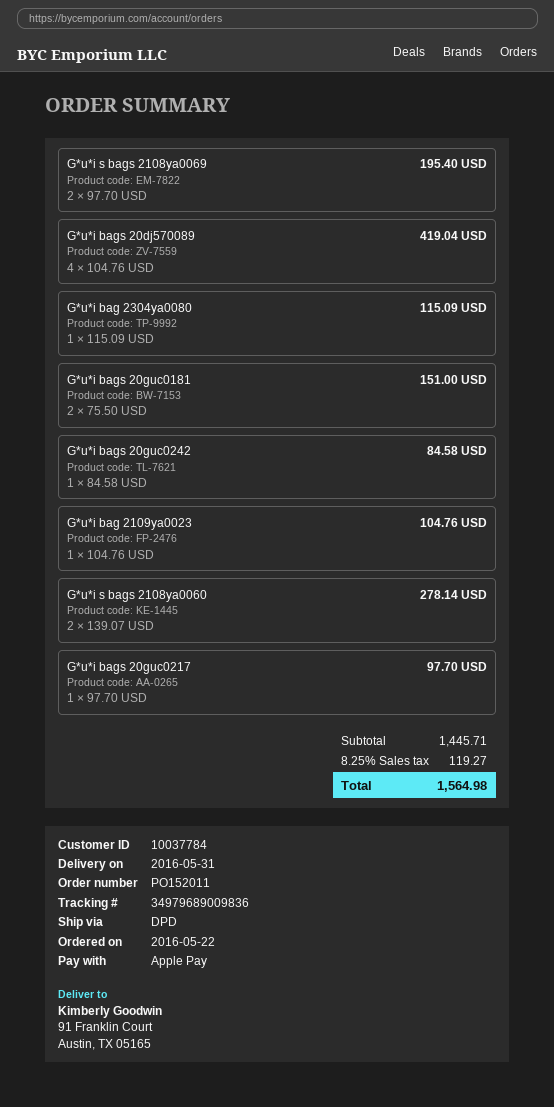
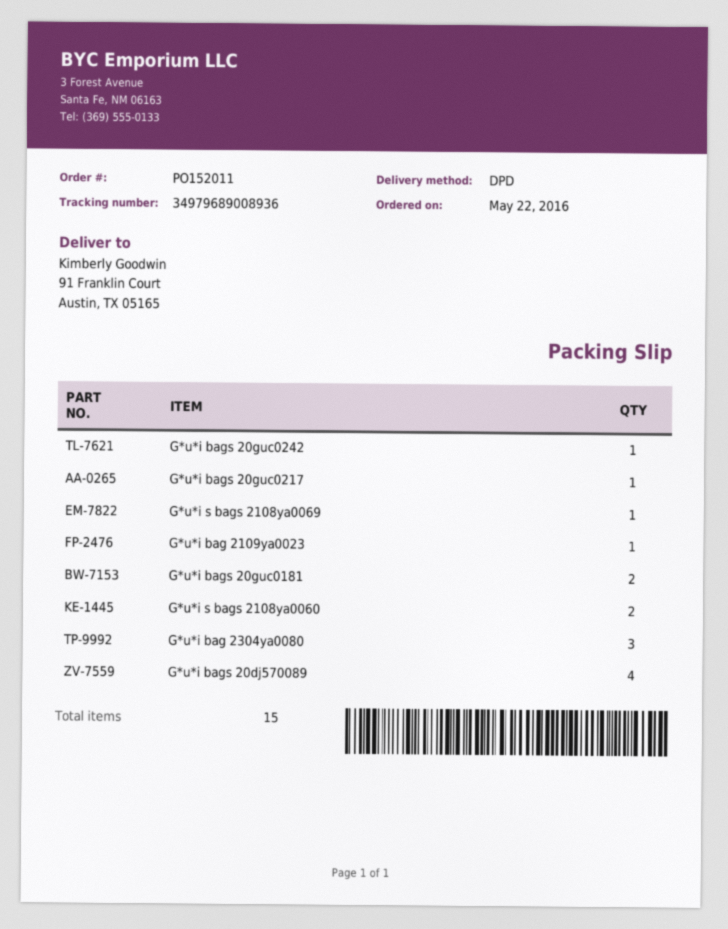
tracking number: 34979689009836 -> 34979689008936
G*u*i s bags 2108ya0069: 2 -> 1
G*u*i bag 2304ya0080: 1 -> 3

